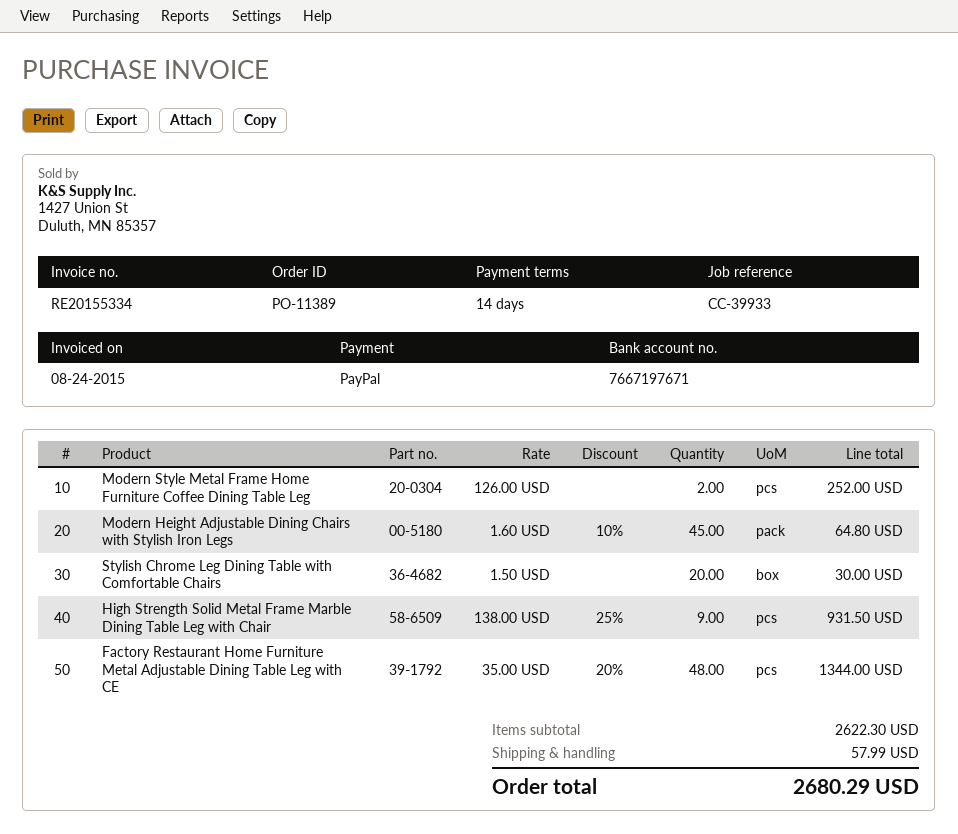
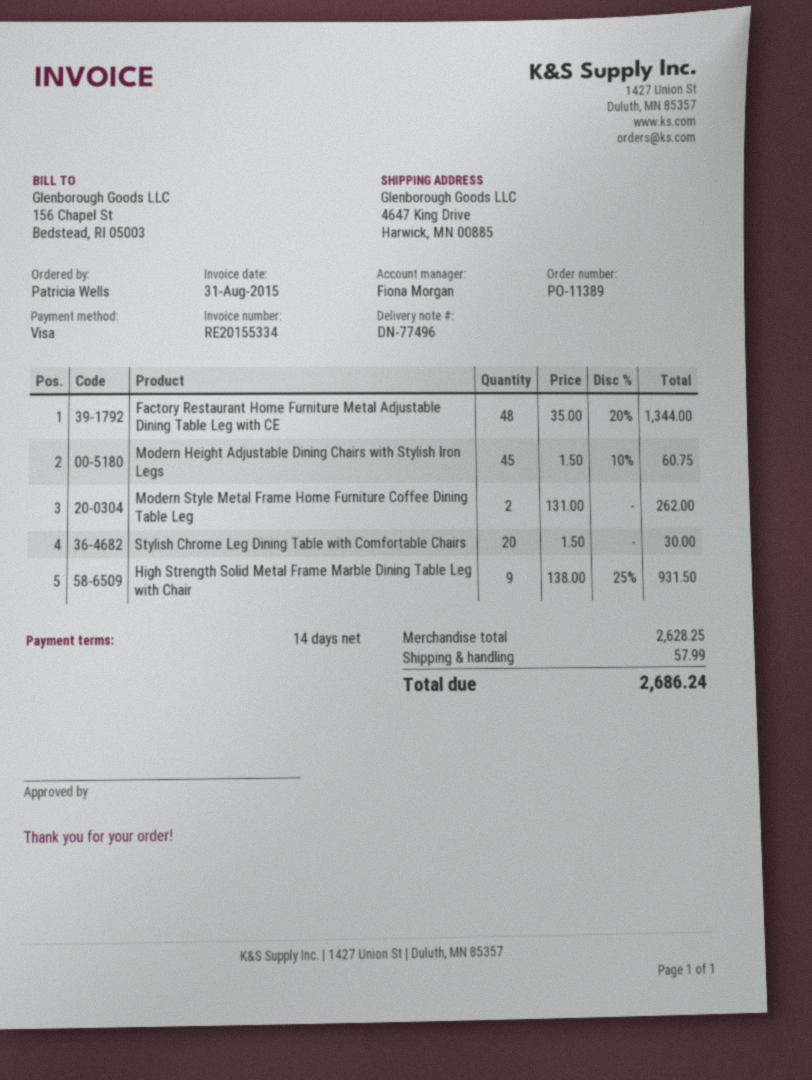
invoice date: 2015-08-24 -> 2015-08-31
payment method: PayPal -> Visa
Modern Style Metal Frame Home Furniture Coffee Dining Table Leg: 2 x 126.00 = 252.00 -> 2 x 131.00 = 262.00
Modern Height Adjustable Dining Chairs with Stylish Iron Legs: 45 x 1.60 - 10% = 64.80 -> 45 x 1.50 - 10% = 60.75
subtotal: 2622.30 -> 2628.25
total: 2680.29 -> 2686.24

